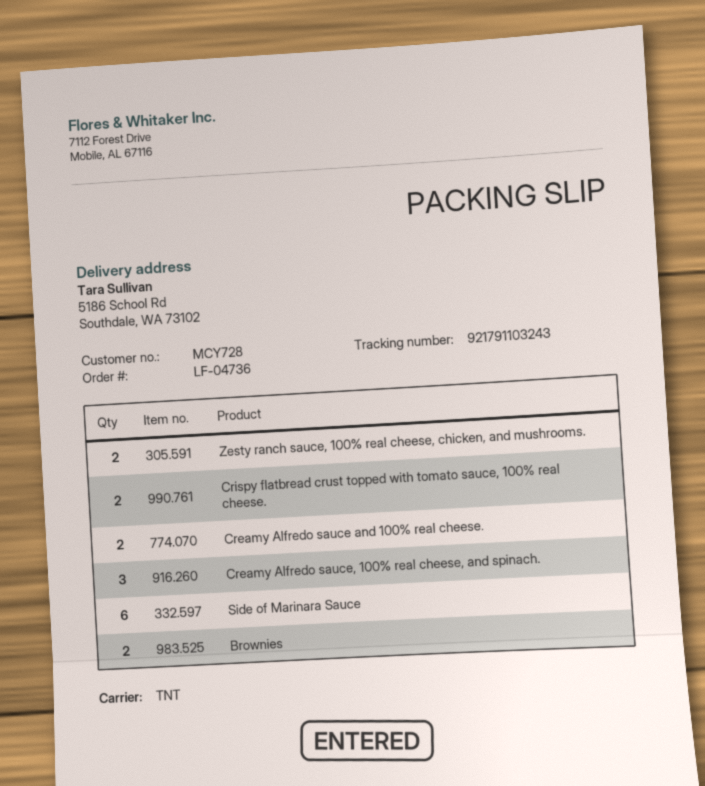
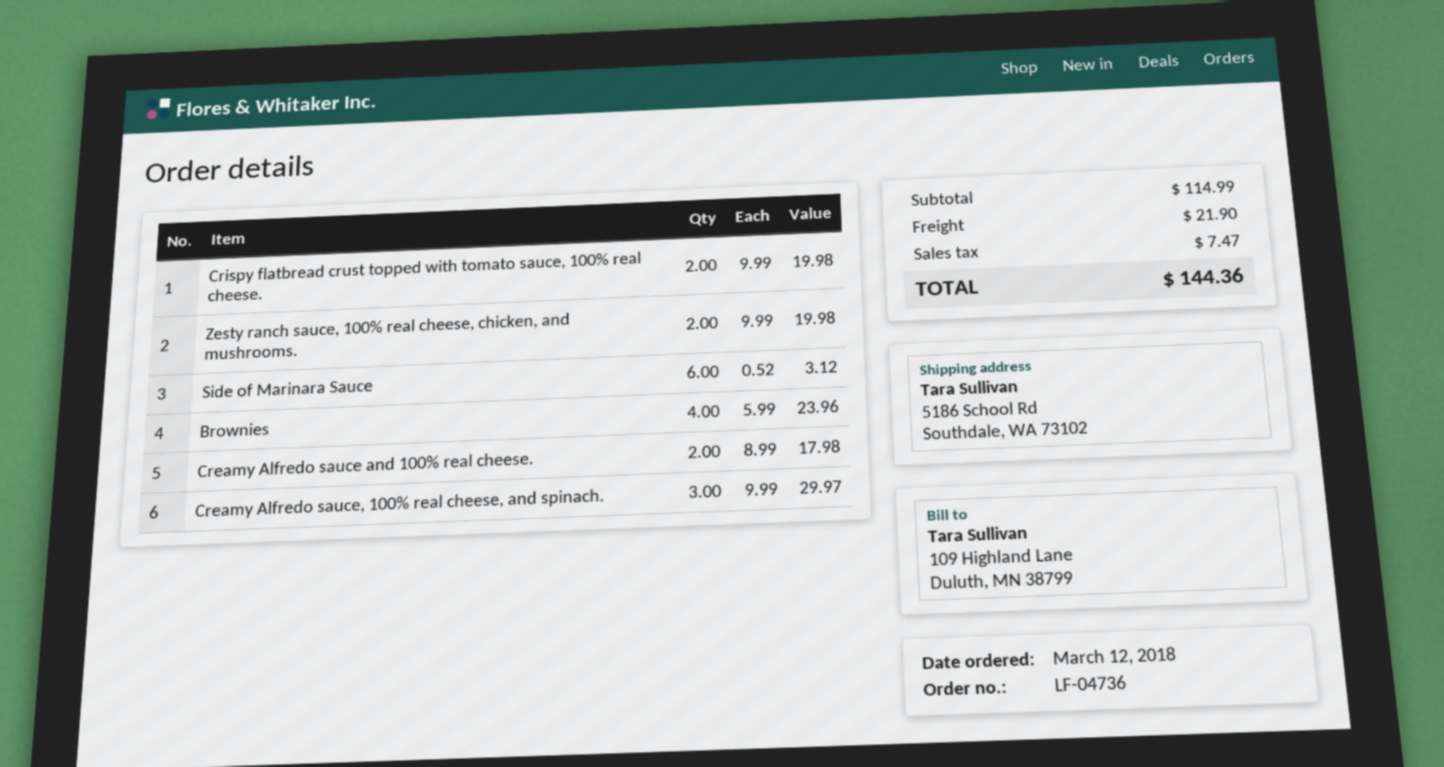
Brownies: 2 -> 4

